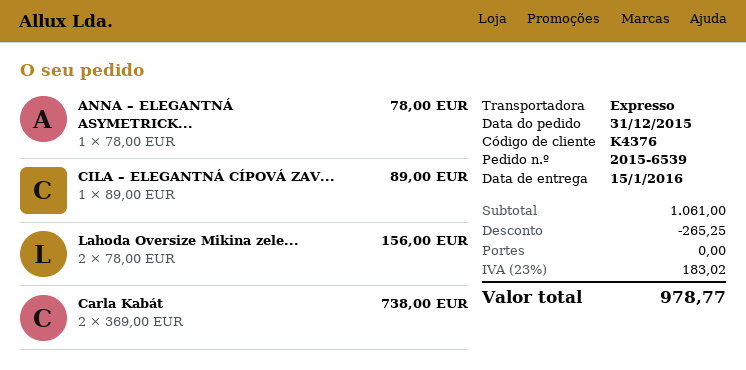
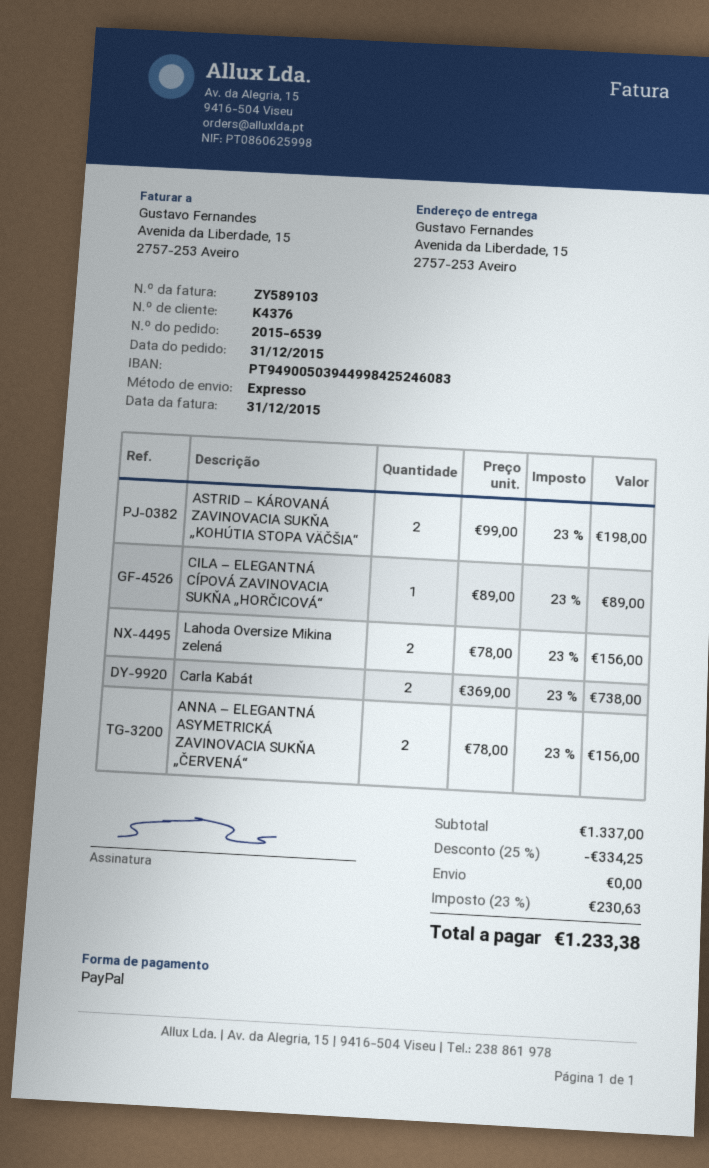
ANNA – ELEGANTNÁ ASYMETRICK...: 1 x 78.00 = 78.00 -> 2 x 78.00 = 156.00
ASTRID – KÁROVANÁ ZAVINOVACIA SUKŇA „KOHÚTIA STOPA VÄČŠIA“: none -> 2 x 99.00 = 198.00
subtotal: 1061.00 -> 1337.00
discount: 265.25 -> 334.25
tax: 23% = 183.02 -> 23% = 230.63
total: 978.77 -> 1233.38

